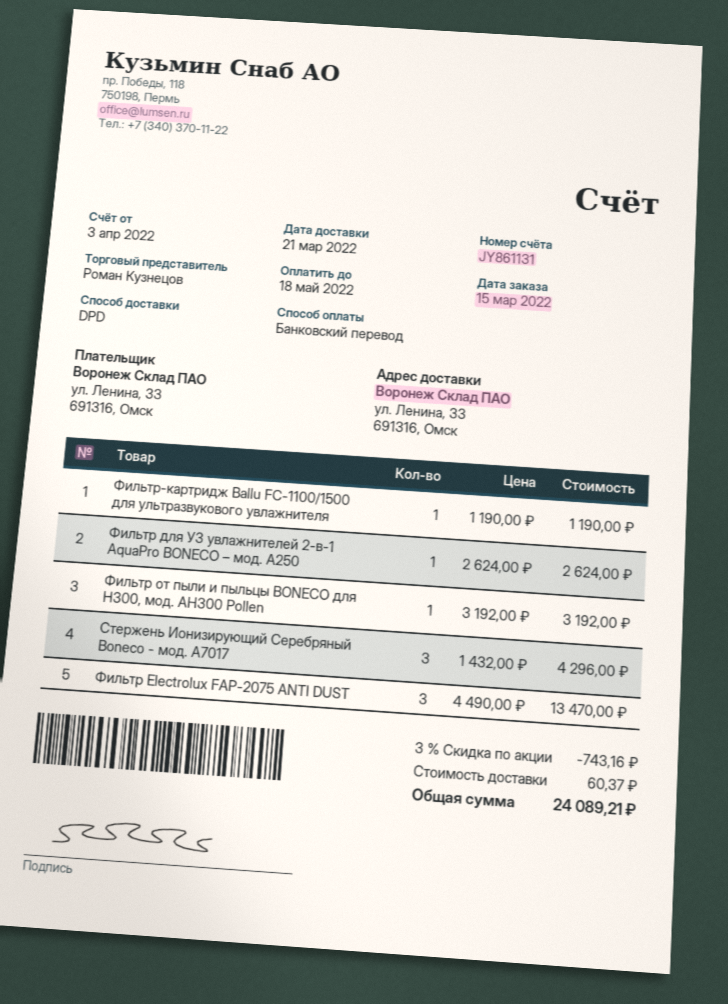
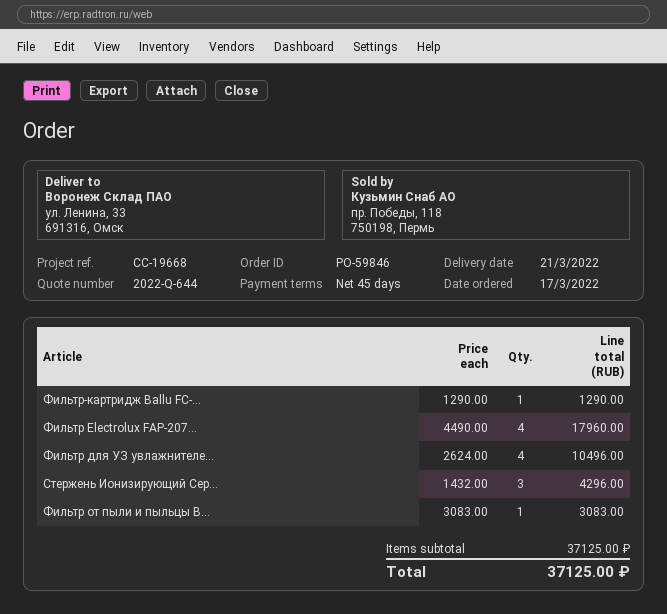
order date: 2022-03-15 -> 2022-03-17
Фильтр-картридж Ballu FC-1100/1500 для ультразвукового увлажнителя: 1 x 1190.00 = 1190.00 -> 1 x 1290.00 = 1290.00
Фильтр для УЗ увлажнителей 2-в-1 AquaPro BONECO – мод. A250: 1 x 2624.00 = 2624.00 -> 4 x 2624.00 = 10496.00
Фильтр от пыли и пыльцы BONECO для H300, мод. AH300 Pollen: 1 x 3192.00 = 3192.00 -> 1 x 3083.00 = 3083.00
Фильтр Electrolux FAP-2075 ANTI DUST: 3 x 4490.00 = 13470.00 -> 4 x 4490.00 = 17960.00
discount: 3% = 743.16 -> none
shipping: 60.37 -> none
total: 24089.21 -> 37125.00

